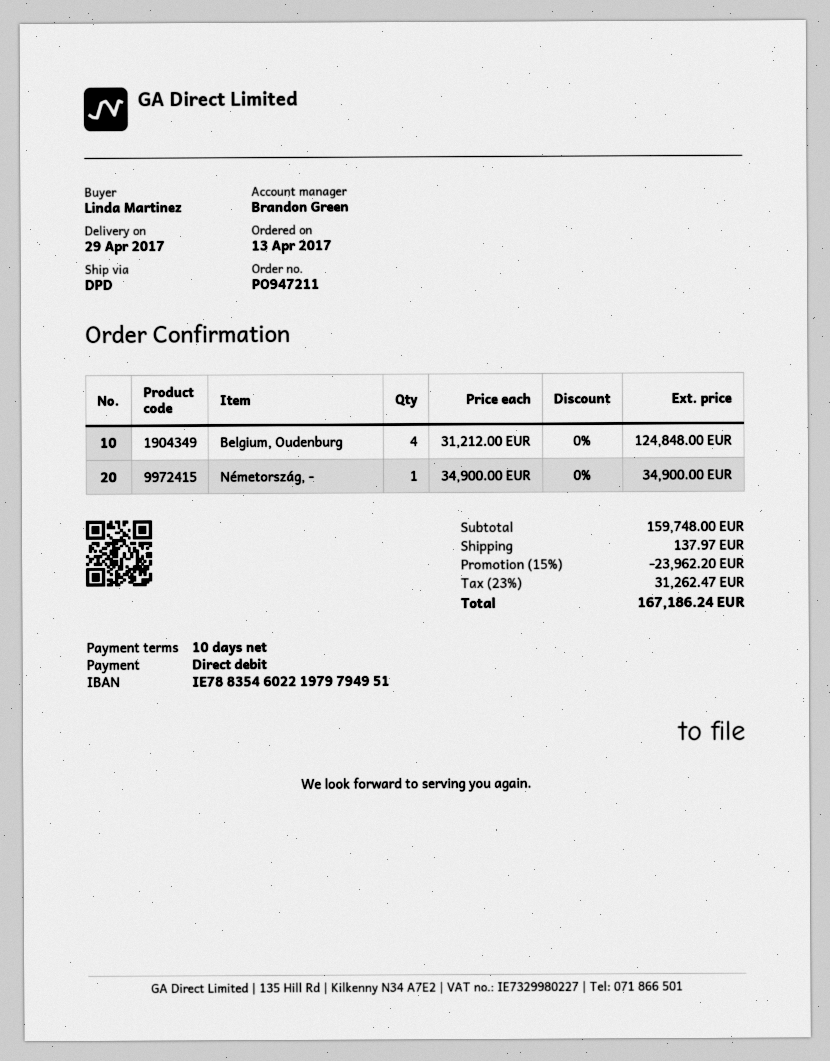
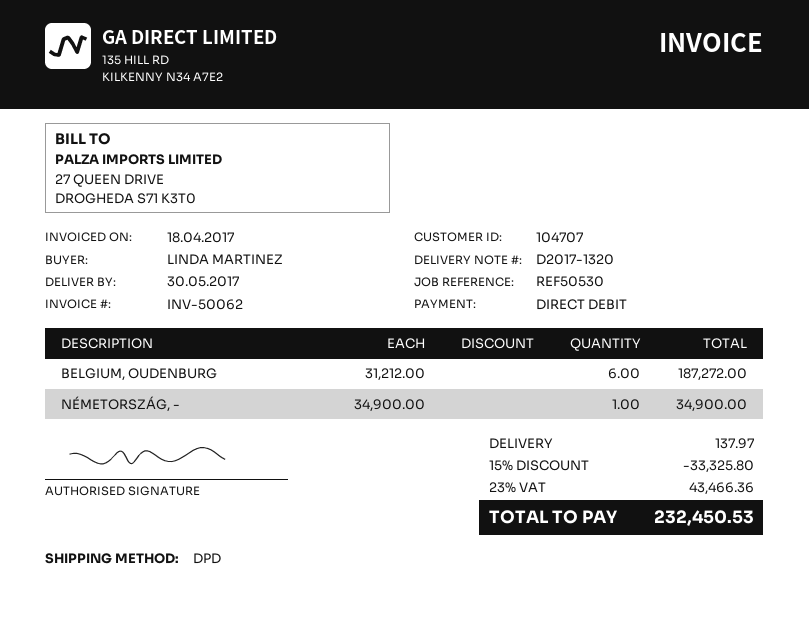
delivery date: 2017-04-29 -> 2017-05-30
Belgium, Oudenburg: 4 x 31212.00 = 124848.00 -> 6 x 31212.00 = 187272.00
discount: 15% = 23962.20 -> 15% = 33325.80
tax: 23% = 31262.47 -> 23% = 43466.36
total: 167186.24 -> 232450.53

